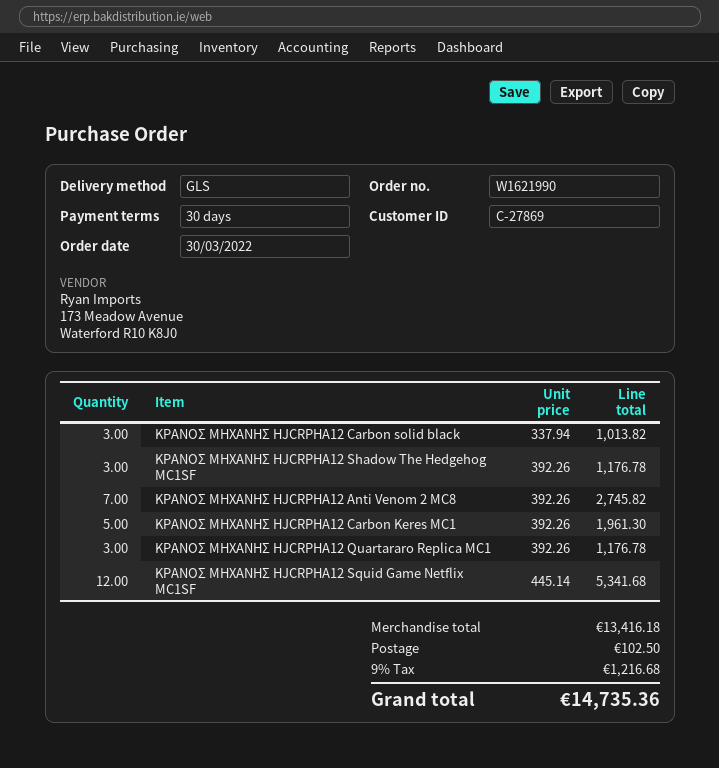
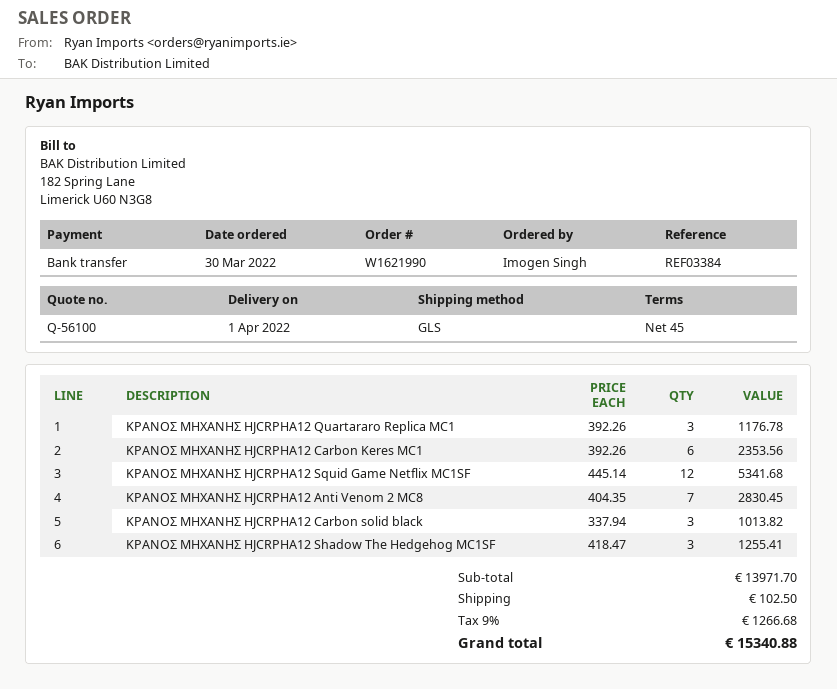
payment terms: 30 days -> 45 days
ΚΡΑΝΟΣ ΜΗΧΑΝΗΣ HJCRPHA12 Shadow The Hedgehog MC1SF: 3 x 392.26 = 1176.78 -> 3 x 418.47 = 1255.41
ΚΡΑΝΟΣ ΜΗΧΑΝΗΣ HJCRPHA12 Anti Venom 2 MC8: 7 x 392.26 = 2745.82 -> 7 x 404.35 = 2830.45
ΚΡΑΝΟΣ ΜΗΧΑΝΗΣ HJCRPHA12 Carbon Keres MC1: 5 x 392.26 = 1961.30 -> 6 x 392.26 = 2353.56
subtotal: 13416.18 -> 13971.70
tax: 9% = 1216.68 -> 9% = 1266.68
total: 14735.36 -> 15340.88

